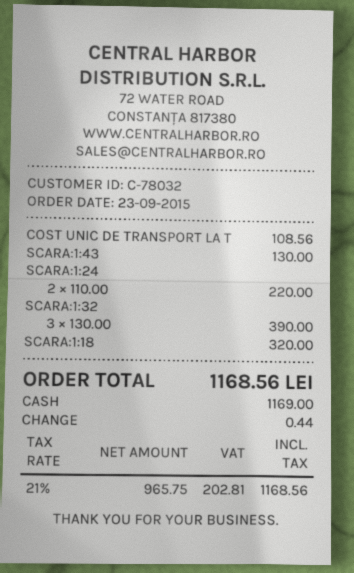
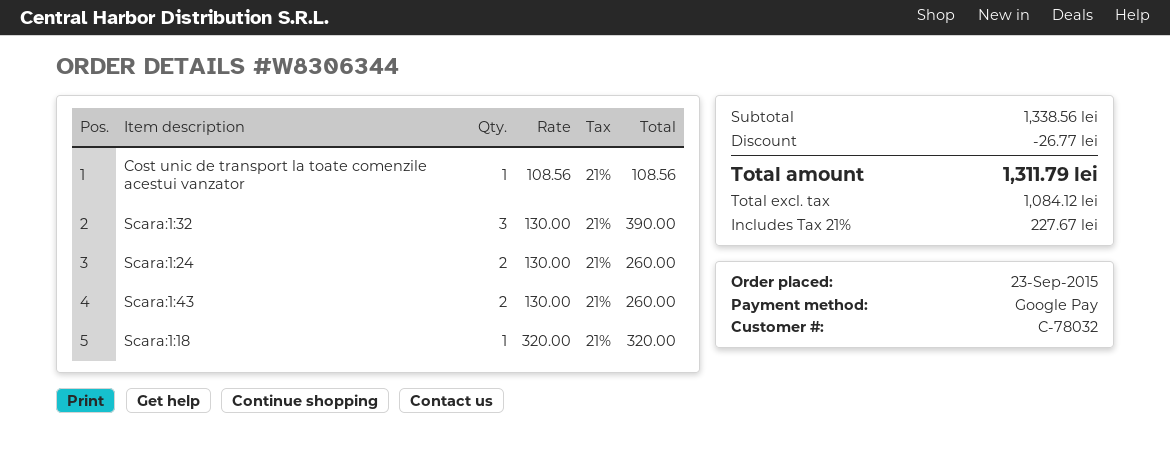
payment method: cash -> Google Pay
SCARA:1:43: 1 x 130.00 = 130.00 -> 2 x 130.00 = 260.00
SCARA:1:24: 2 x 110.00 = 220.00 -> 2 x 130.00 = 260.00
discount: none -> 26.77
net: 965.75 -> 1084.12
tax: 21% = 202.81 -> 21% = 227.67
total: 1168.56 -> 1311.79

